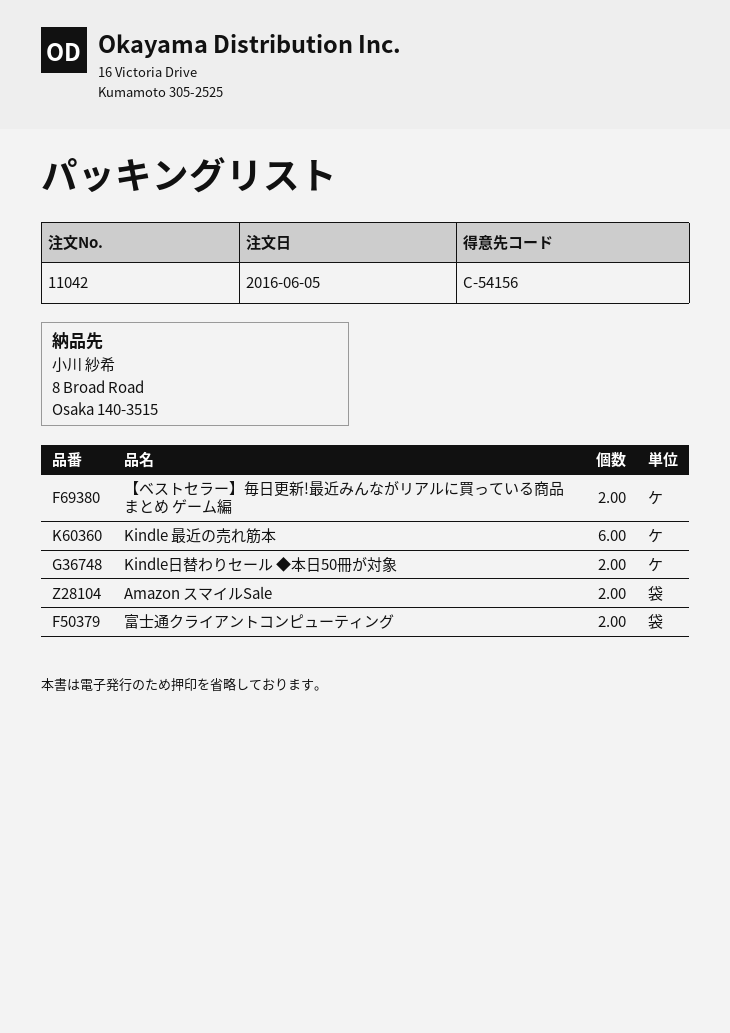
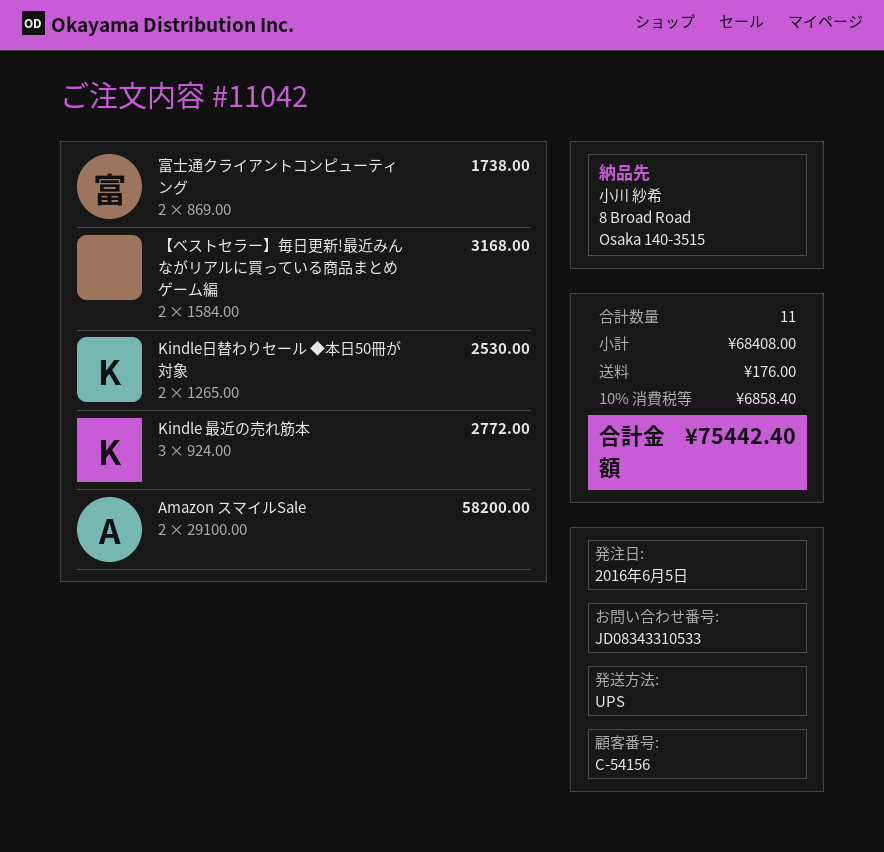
Kindle 最近の売れ筋本: 6 -> 3

